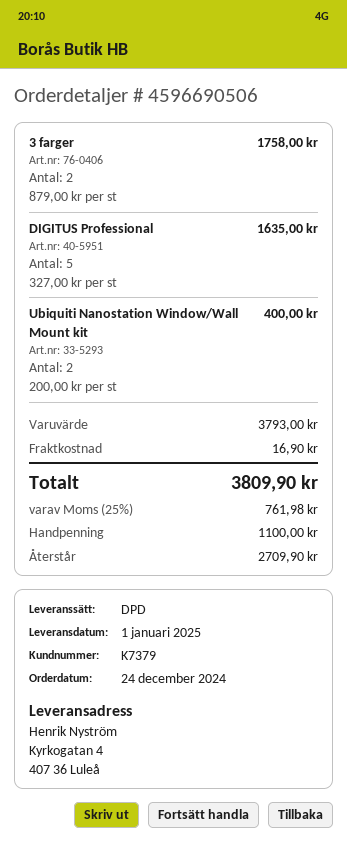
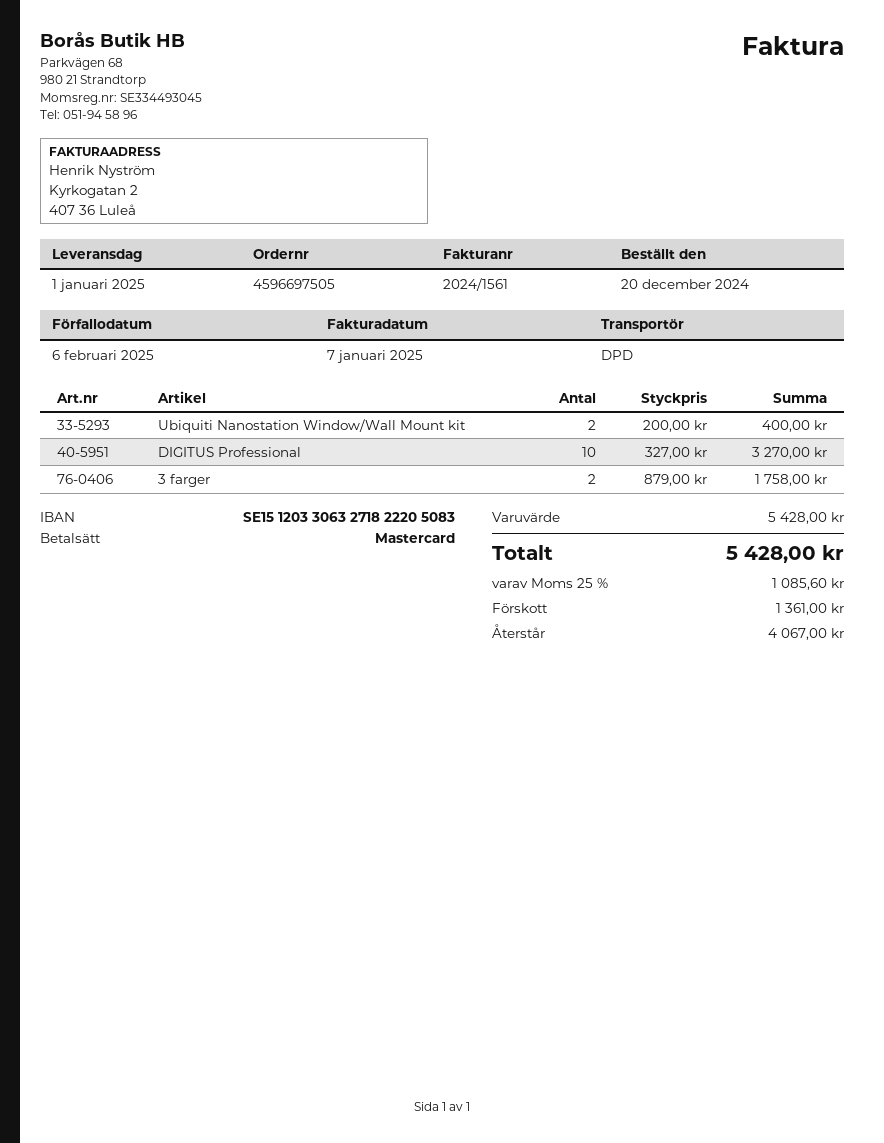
order number: 4596690506 -> 4596697505
order date: 2024-12-24 -> 2024-12-20
DIGITUS Professional: 5 x 327.00 = 1635.00 -> 10 x 327.00 = 3270.00
subtotal: 3793.00 -> 5428.00
shipping: 16.90 -> none
tax: 25% = 761.98 -> 25% = 1085.60
total: 3809.90 -> 5428.00
deposit: 1100.00 -> 1361.00
balance: 2709.90 -> 4067.00

